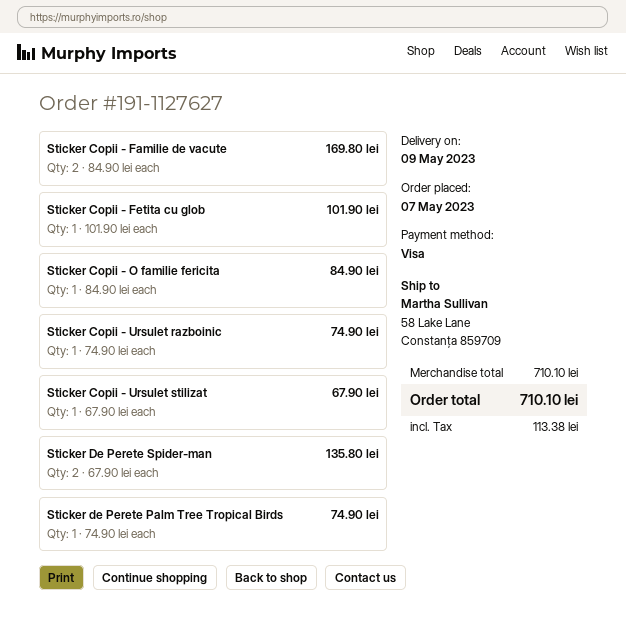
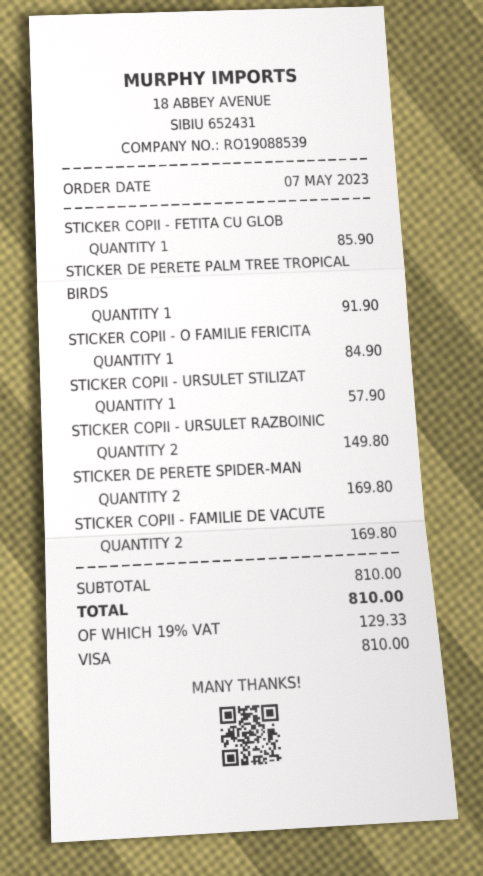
Sticker Copii - Fetita cu glob: 1 for 101.90 -> 1 for 85.90
Sticker Copii - Ursulet razboinic: 1 for 74.90 -> 2 for 149.80
Sticker Copii - Ursulet stilizat: 1 for 67.90 -> 1 for 57.90
Sticker De Perete Spider-man: 2 for 135.80 -> 2 for 169.80
Sticker de Perete Palm Tree Tropical Birds: 1 for 74.90 -> 1 for 91.90
subtotal: 710.10 -> 810.00
tax: 113.38 -> 129.33
total: 710.10 -> 810.00

